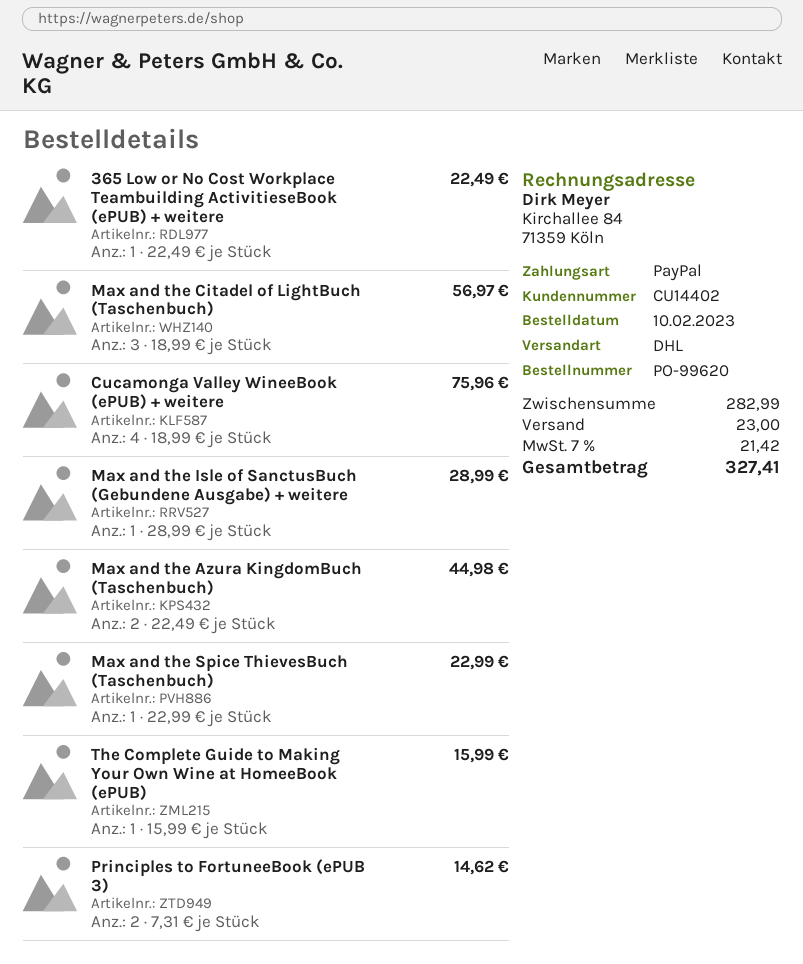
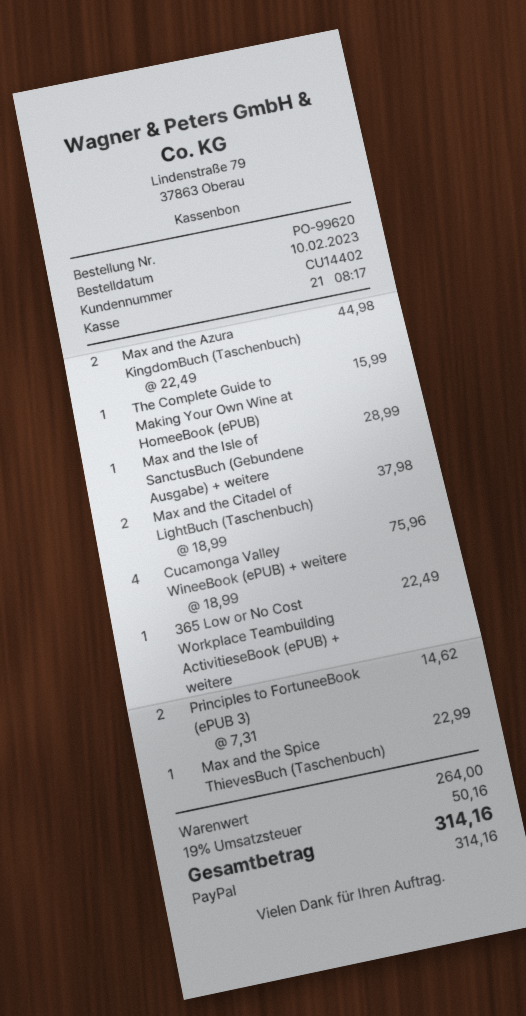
Max and the Citadel of LightBuch (Taschenbuch): 3 x 18.99 = 56.97 -> 2 x 18.99 = 37.98
subtotal: 282.99 -> 264.00
shipping: 23.00 -> none
tax: 7% = 21.42 -> 19% = 50.16
total: 327.41 -> 314.16

